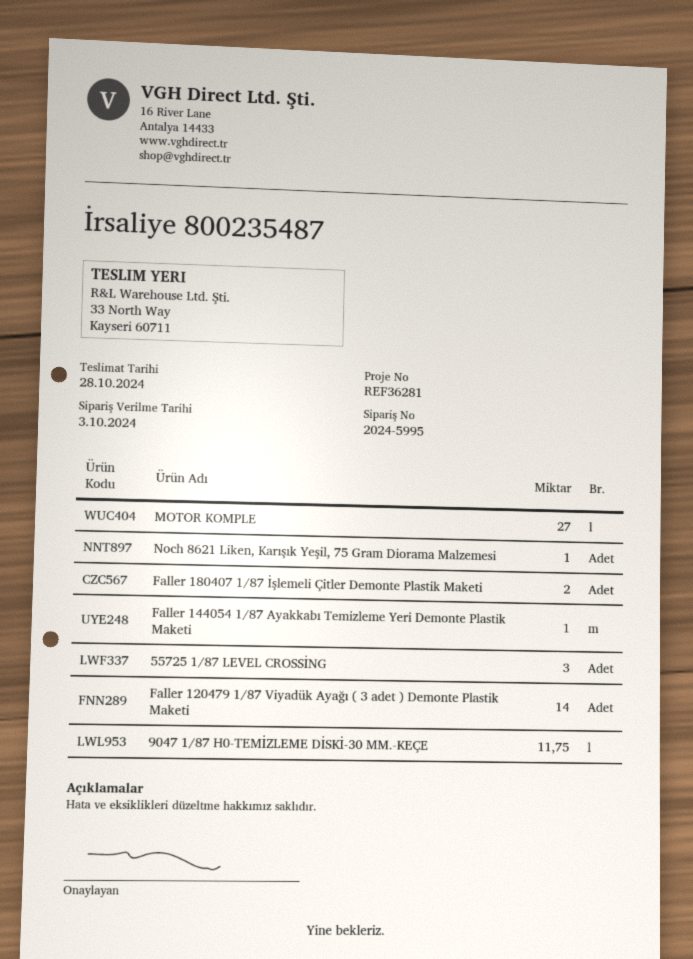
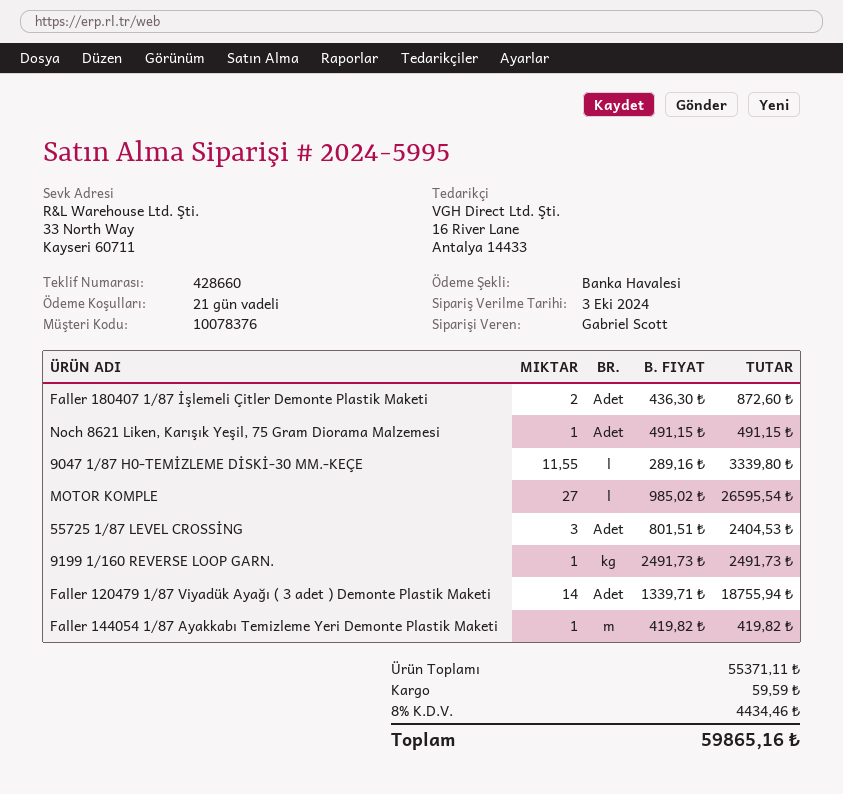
9047 1/87 H0-TEMİZLEME DİSKİ-30 MM.-KEÇE: 11.75 -> 11.55
9199 1/160 REVERSE LOOP GARN.: none -> 1

